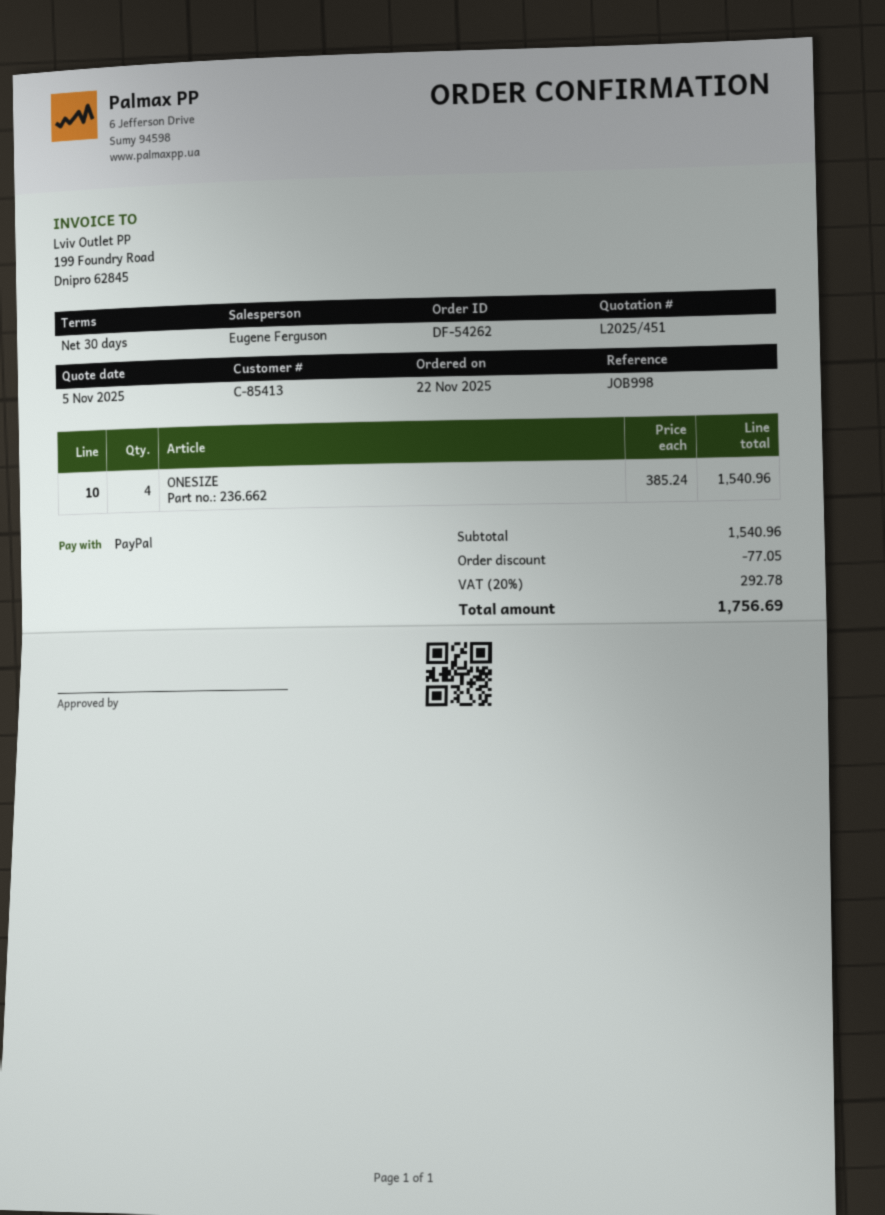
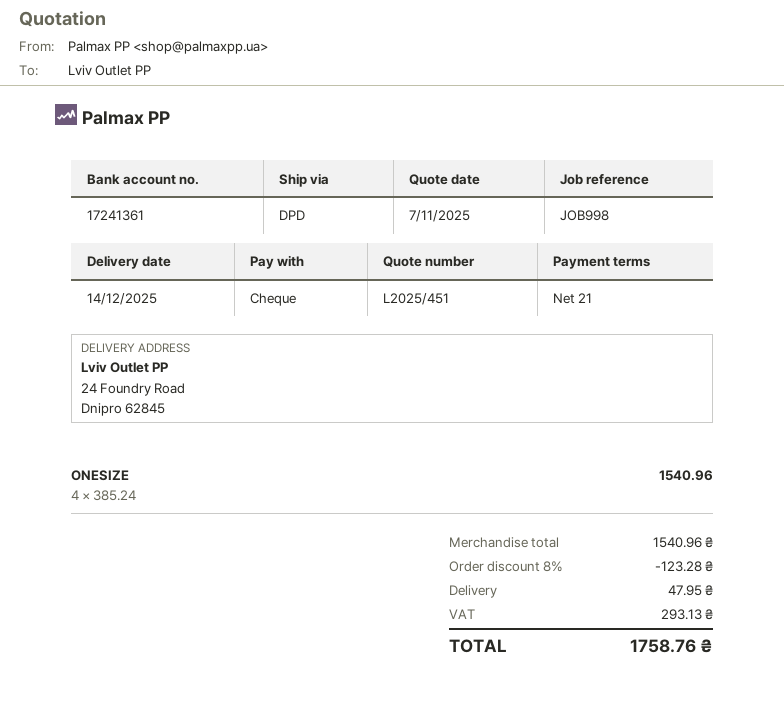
quote date: 2025-11-05 -> 2025-11-07
payment terms: 30 days -> 21 days
payment method: PayPal -> cheque
discount: 77.05 -> 123.28
shipping: none -> 47.95
tax: 292.78 -> 293.13
total: 1756.69 -> 1758.76

